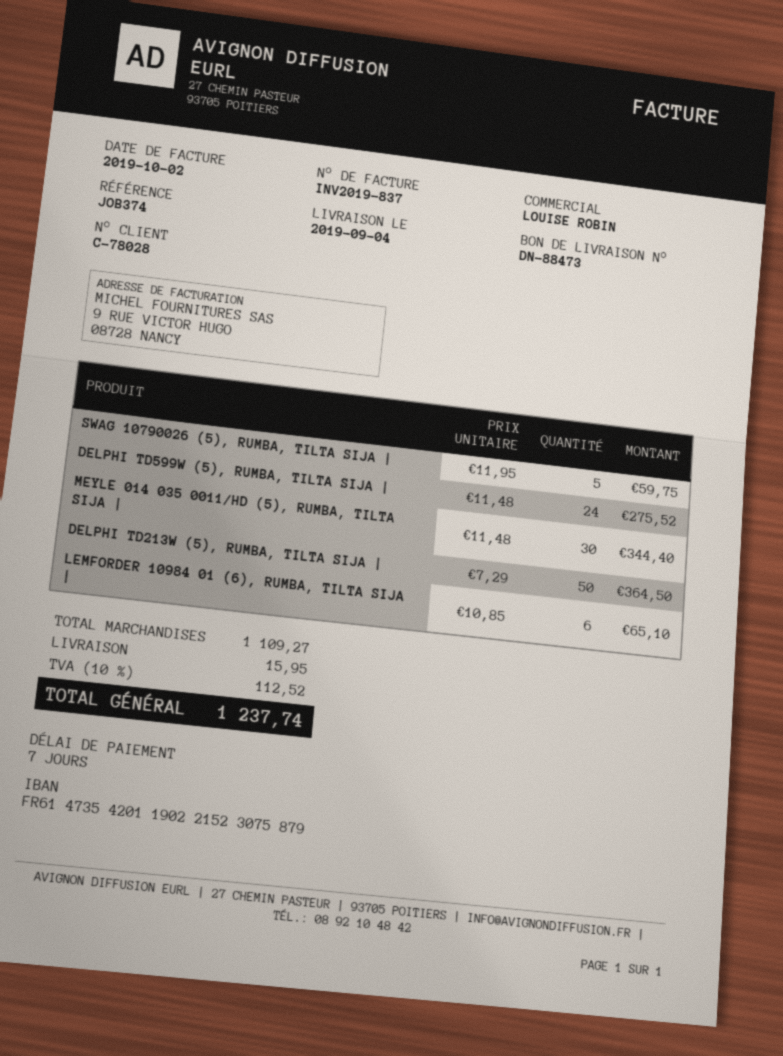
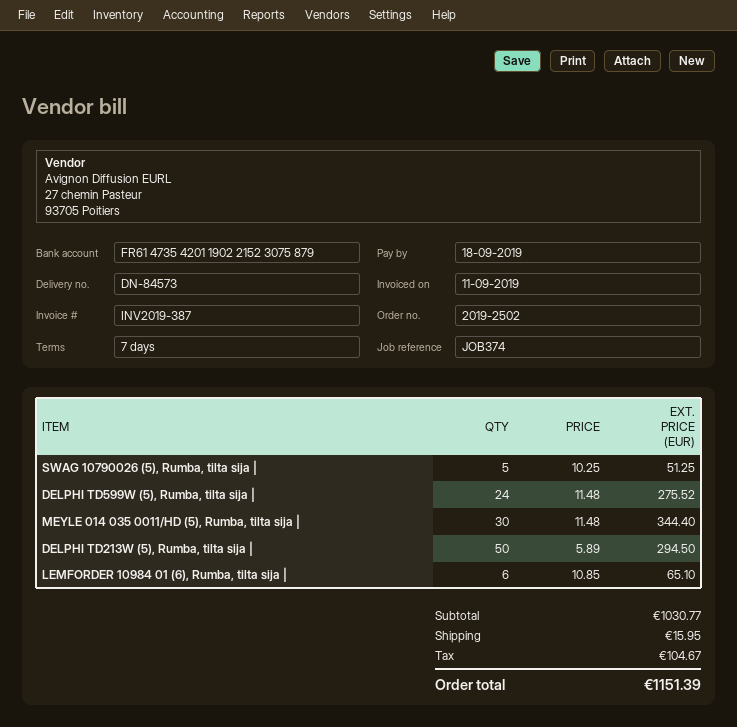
delivery note number: DN-88473 -> DN-84573
invoice number: INV2019-837 -> INV2019-387
invoice date: 2019-10-02 -> 2019-09-11
SWAG 10790026 (5), RUMBA, TILTA SIJA |: 5 x 11.95 = 59.75 -> 5 x 10.25 = 51.25
DELPHI TD213W (5), RUMBA, TILTA SIJA |: 50 x 7.29 = 364.50 -> 50 x 5.89 = 294.50
subtotal: 1109.27 -> 1030.77
tax: 112.52 -> 104.67
total: 1237.74 -> 1151.39

